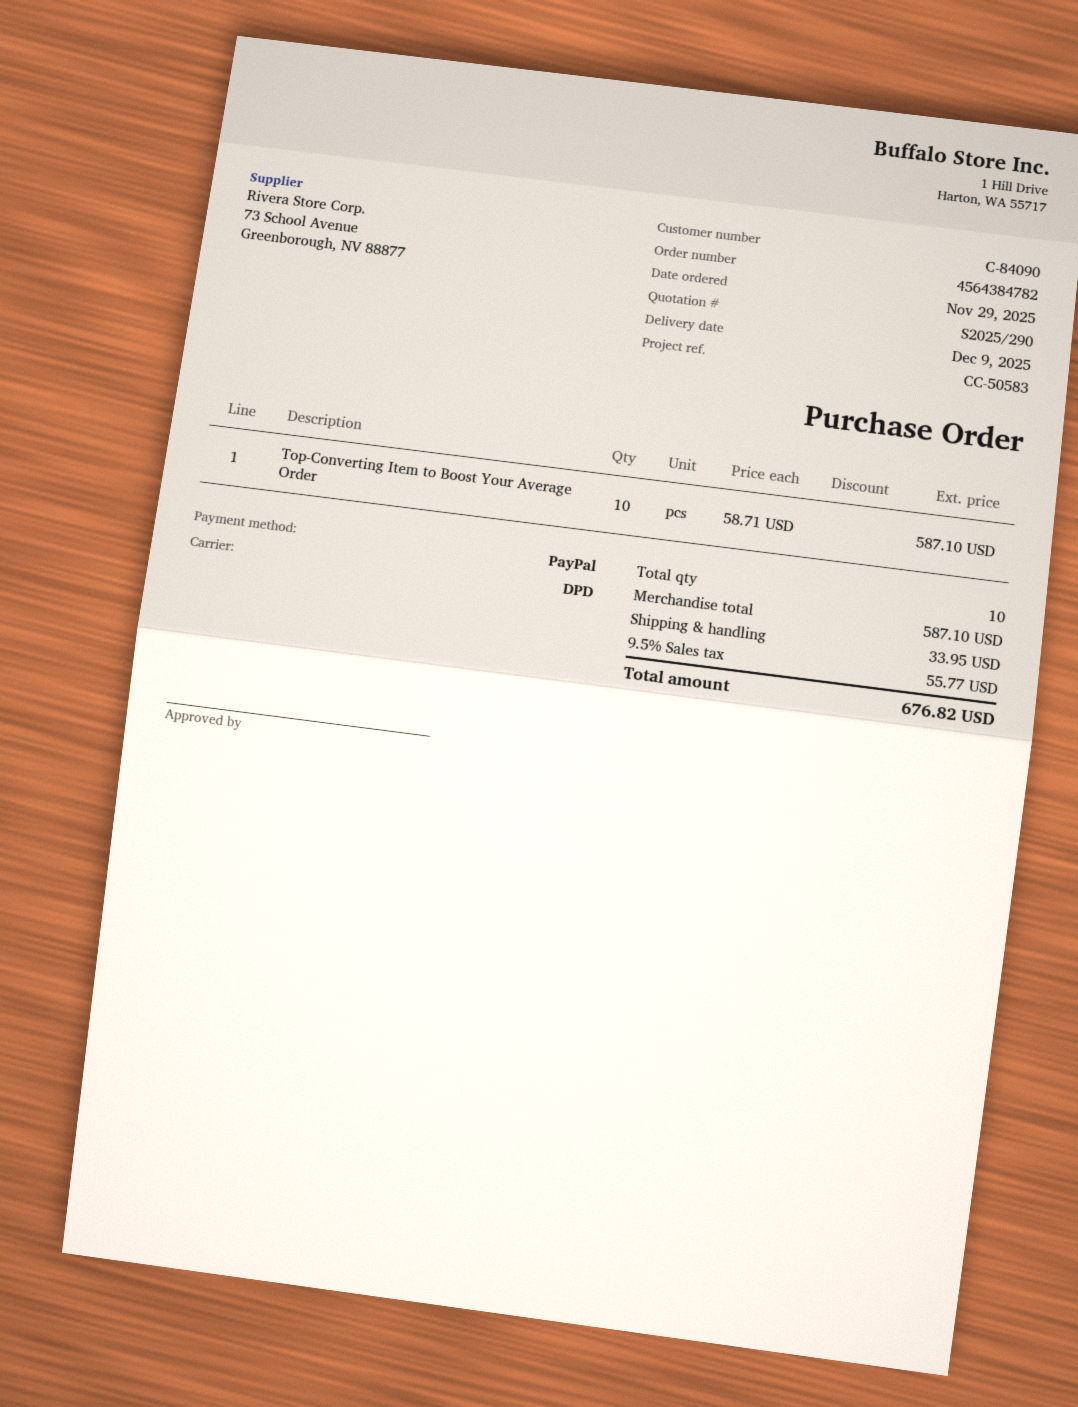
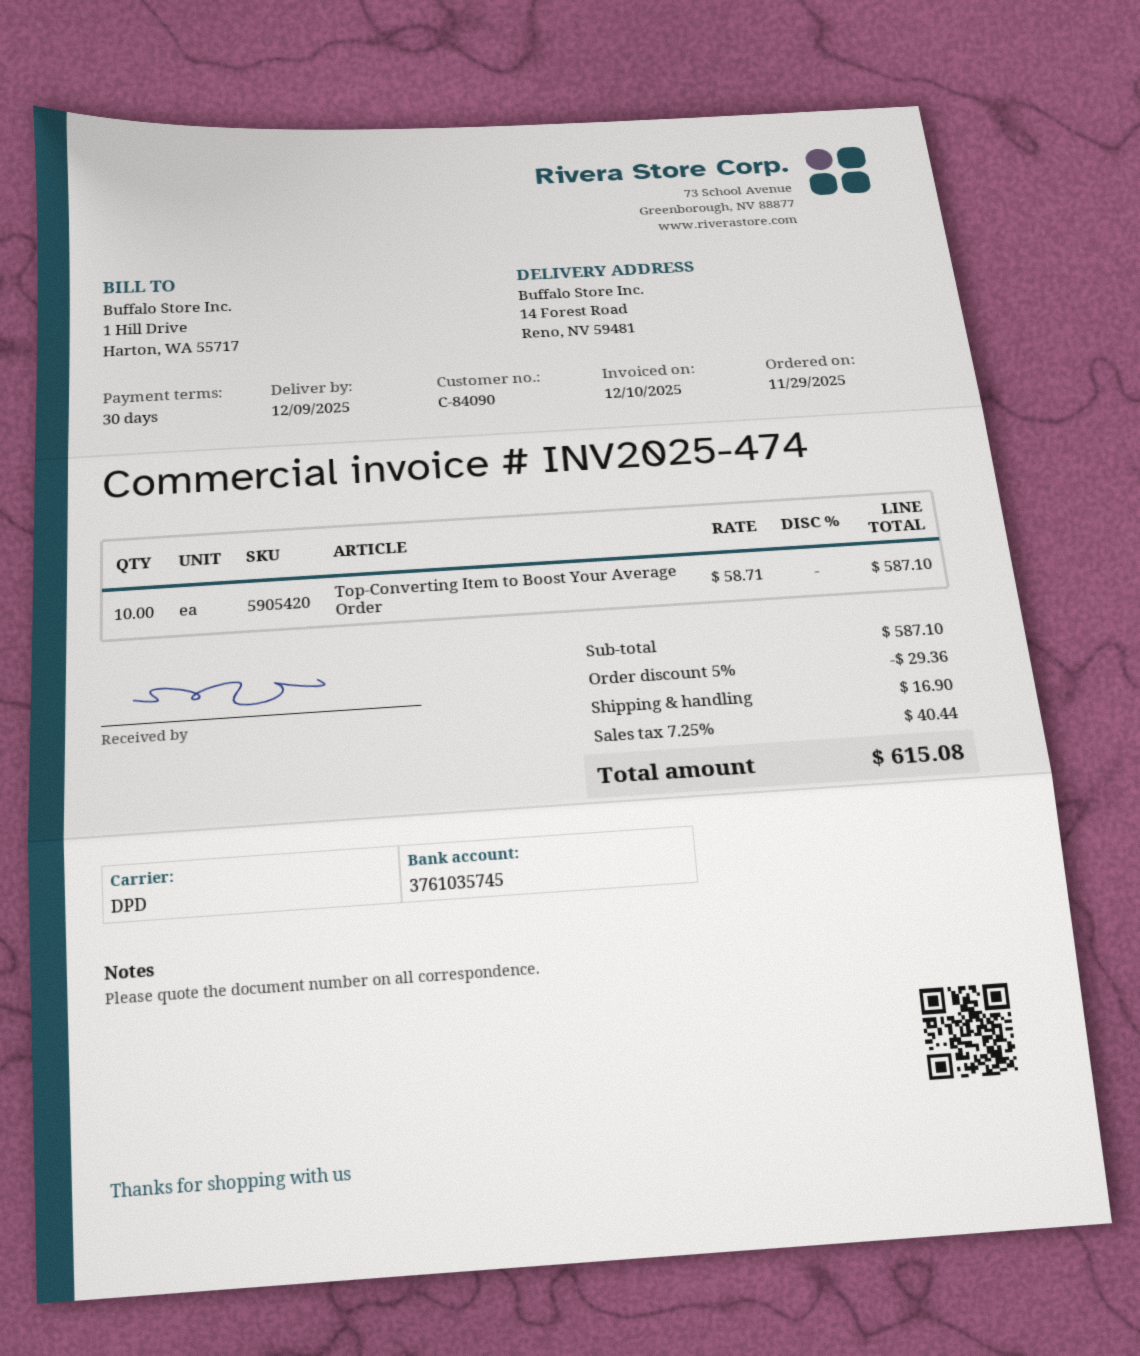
discount: none -> 5% = 29.36
shipping: 33.95 -> 16.90
tax: 9.5% = 55.77 -> 7.25% = 40.44
total: 676.82 -> 615.08

